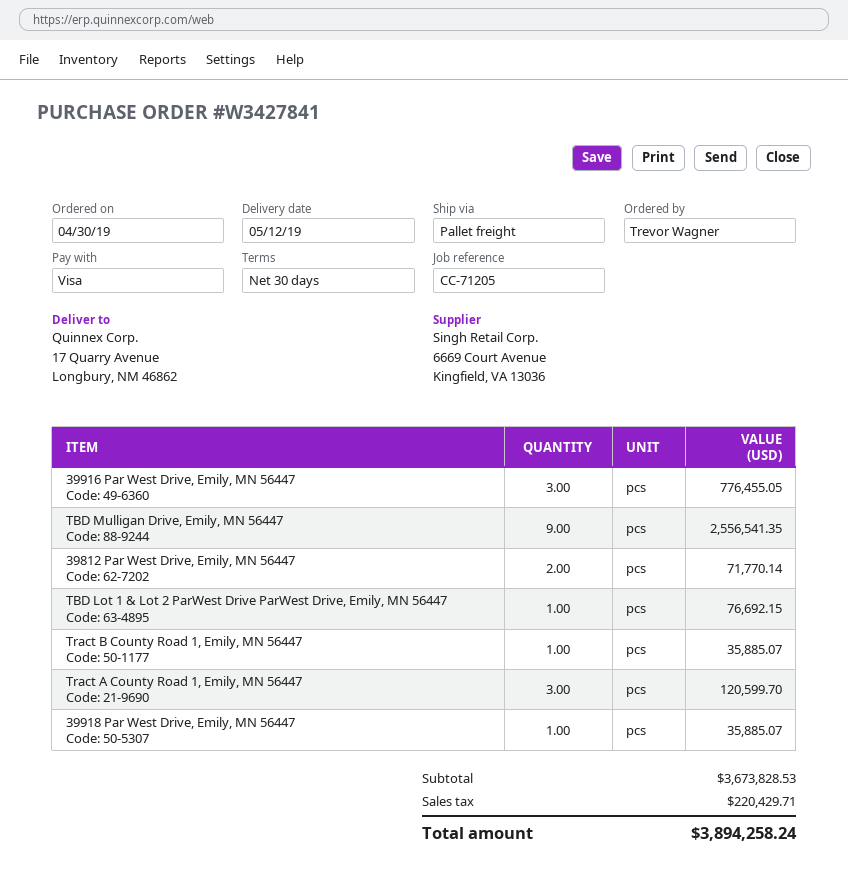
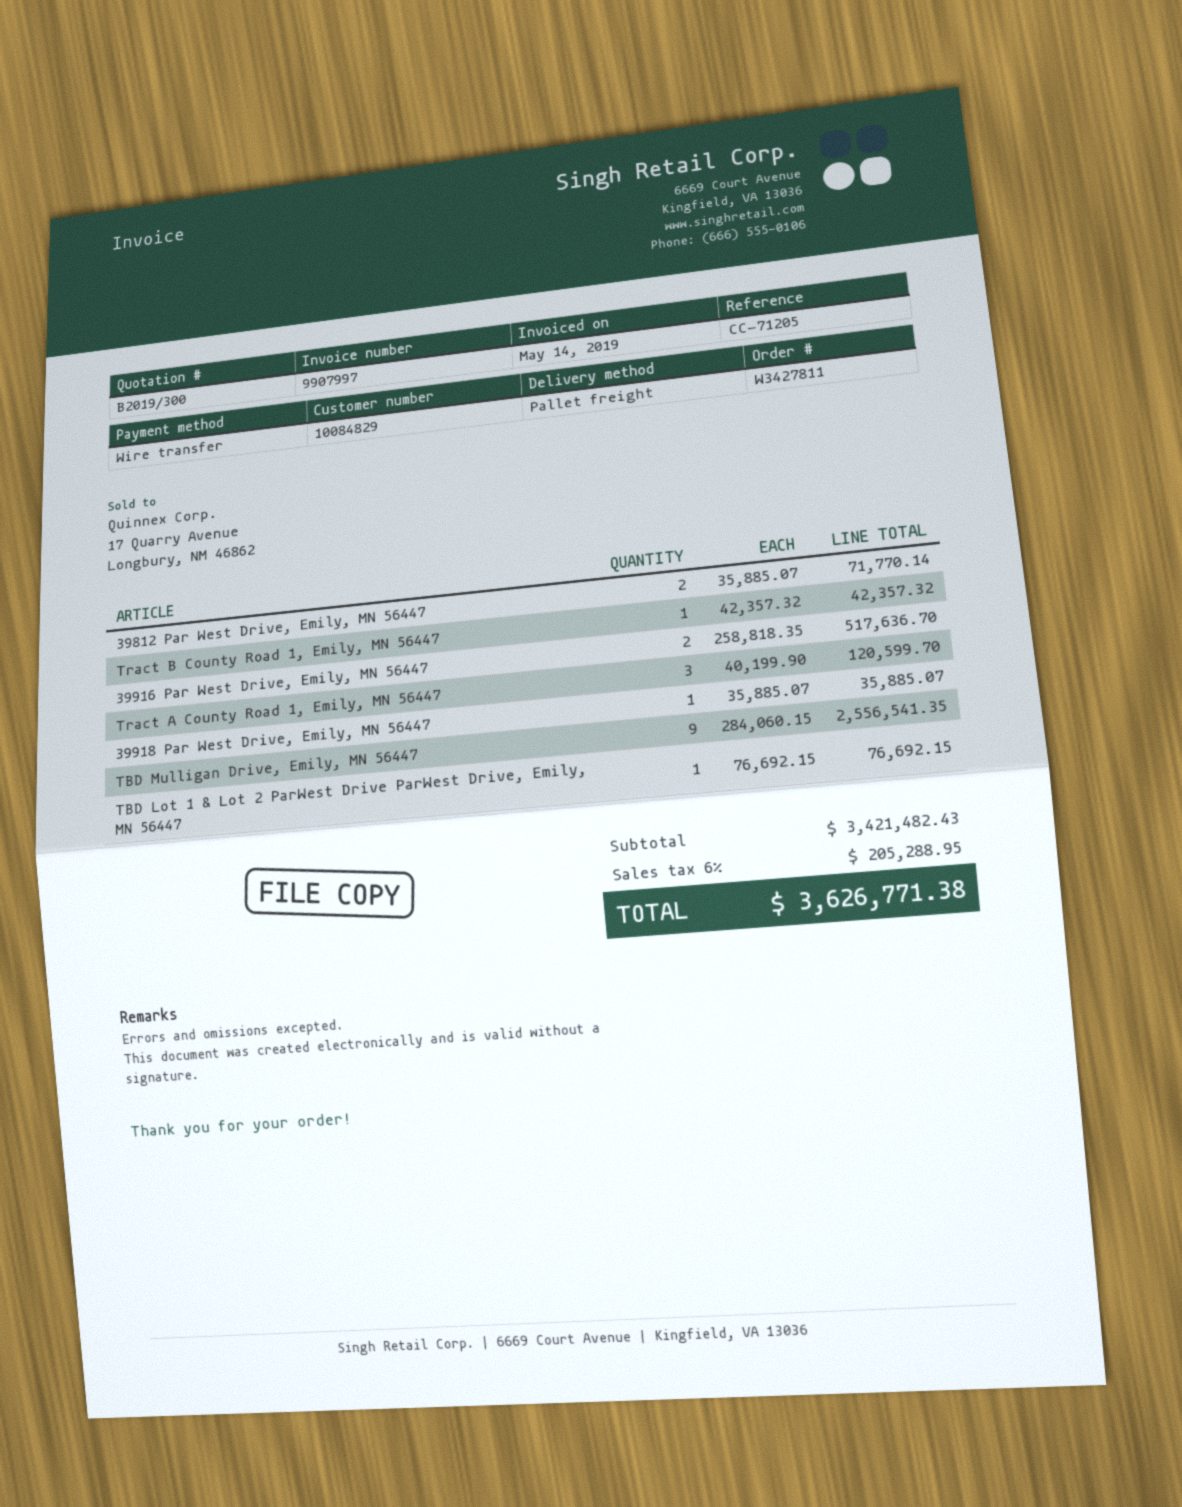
order number: W3427841 -> W3427811
payment method: Visa -> bank transfer
39916 Par West Drive, Emily, MN 56447: 3 for 776455.05 -> 2 for 517636.70
Tract B County Road 1, Emily, MN 56447: 1 for 35885.07 -> 1 for 42357.32
subtotal: 3673828.53 -> 3421482.43
tax: 220429.71 -> 205288.95
total: 3894258.24 -> 3626771.38

